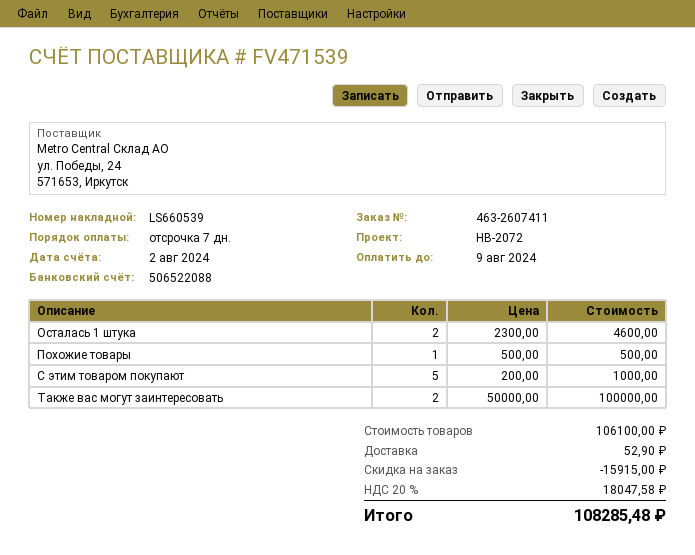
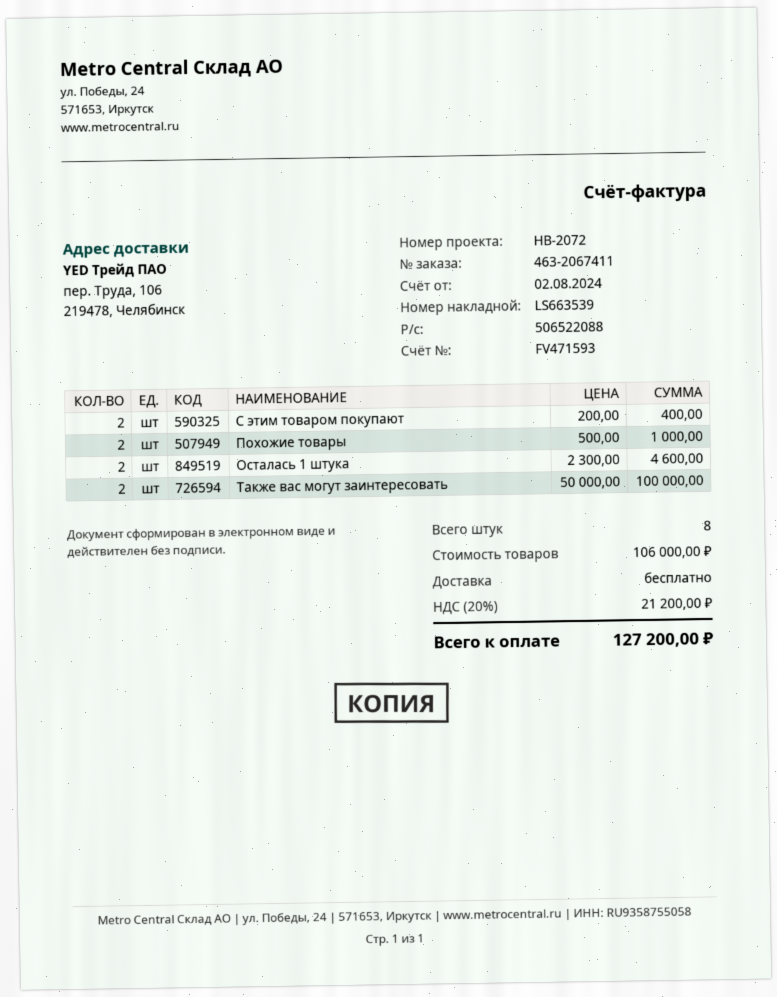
order number: 463-2607411 -> 463-2067411
delivery note number: LS660539 -> LS663539
invoice number: FV471539 -> FV471593
Похожие товары: 1 x 500.00 = 500.00 -> 2 x 500.00 = 1000.00
С этим товаром покупают: 5 x 200.00 = 1000.00 -> 2 x 200.00 = 400.00
subtotal: 106100.00 -> 106000.00
discount: 15915.00 -> none
shipping: 52.90 -> 0.00
tax: 20% = 18047.58 -> 20% = 21200.00
total: 108285.48 -> 127200.00

